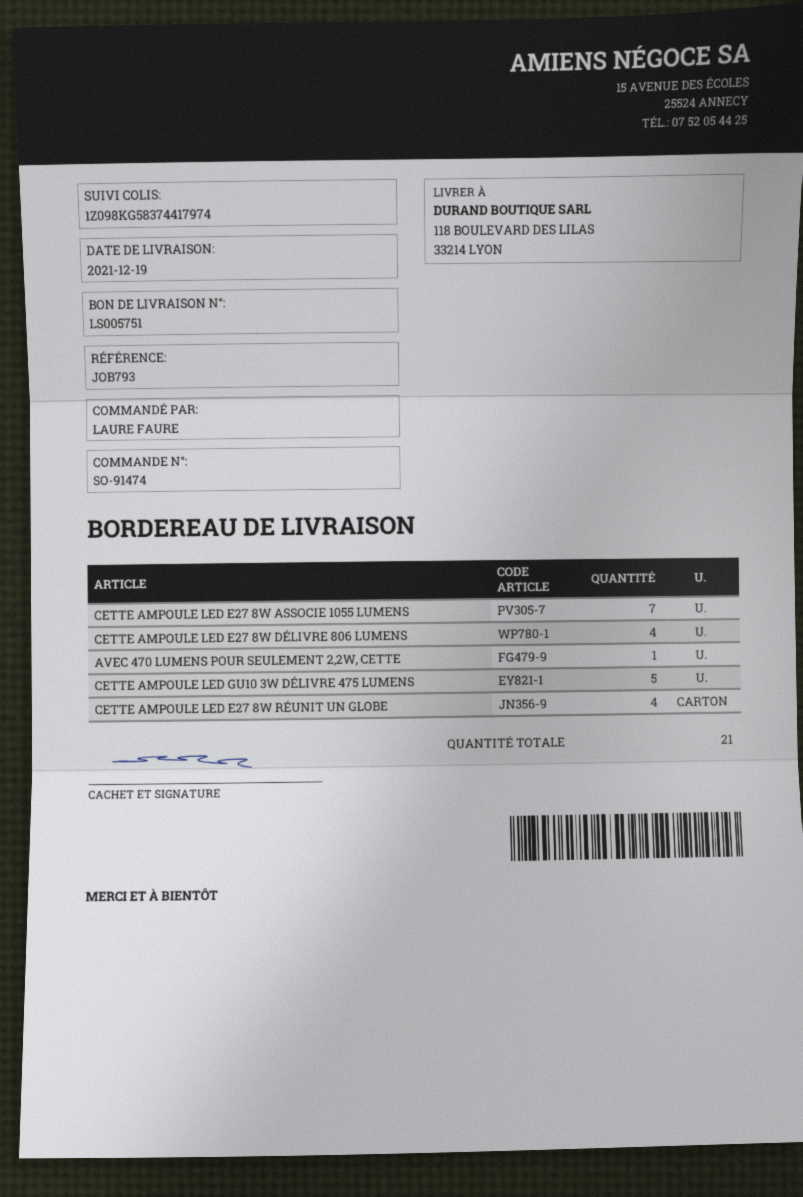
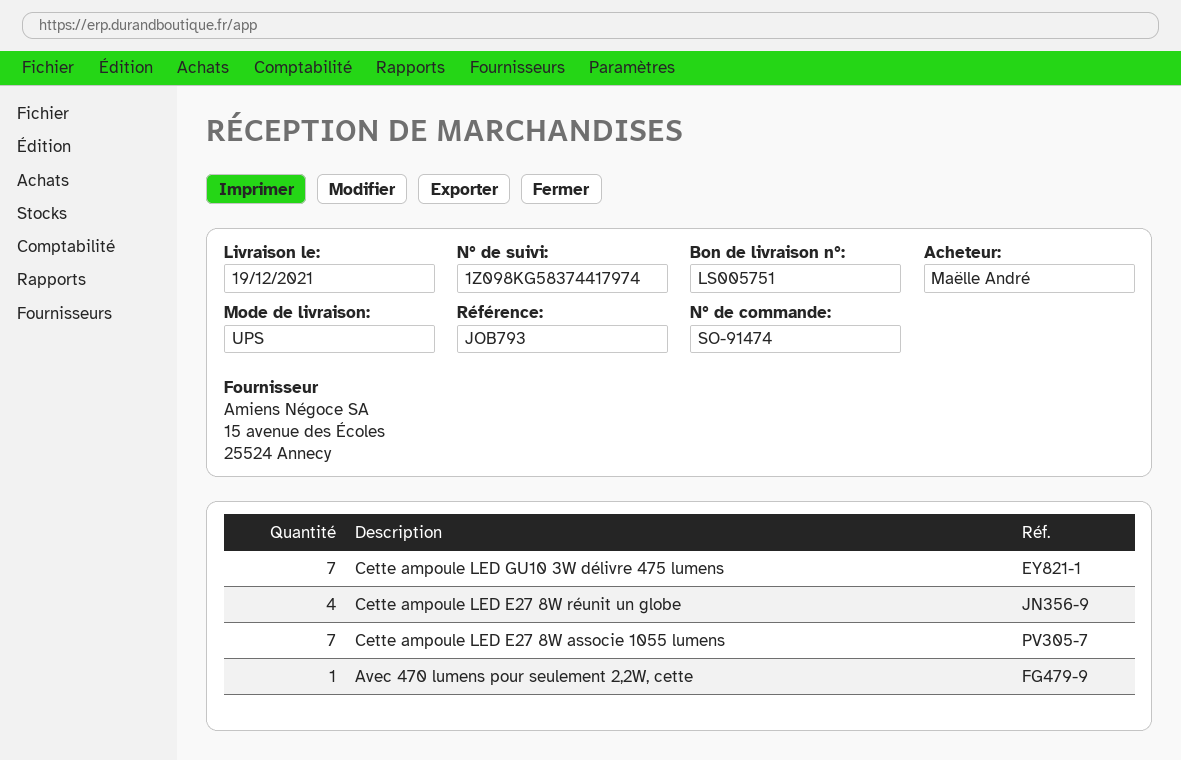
ordered by: LAURE FAURE -> Maëlle André
CETTE AMPOULE LED E27 8W DÉLIVRE 806 LUMENS: 4 -> none
CETTE AMPOULE LED GU10 3W DÉLIVRE 475 LUMENS: 5 -> 7

